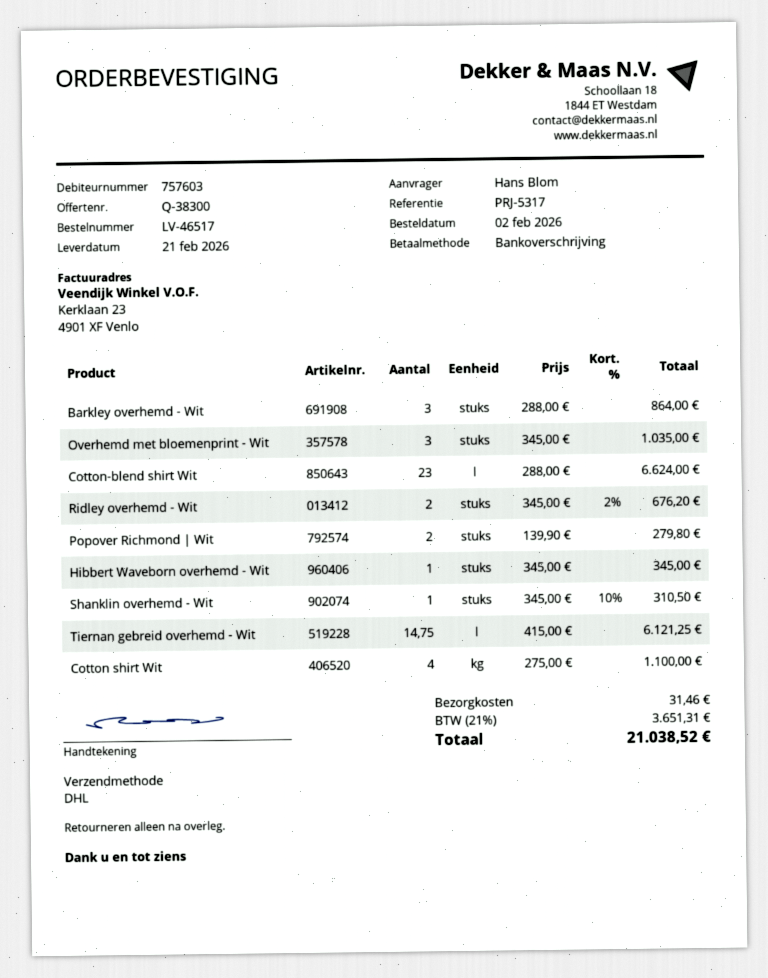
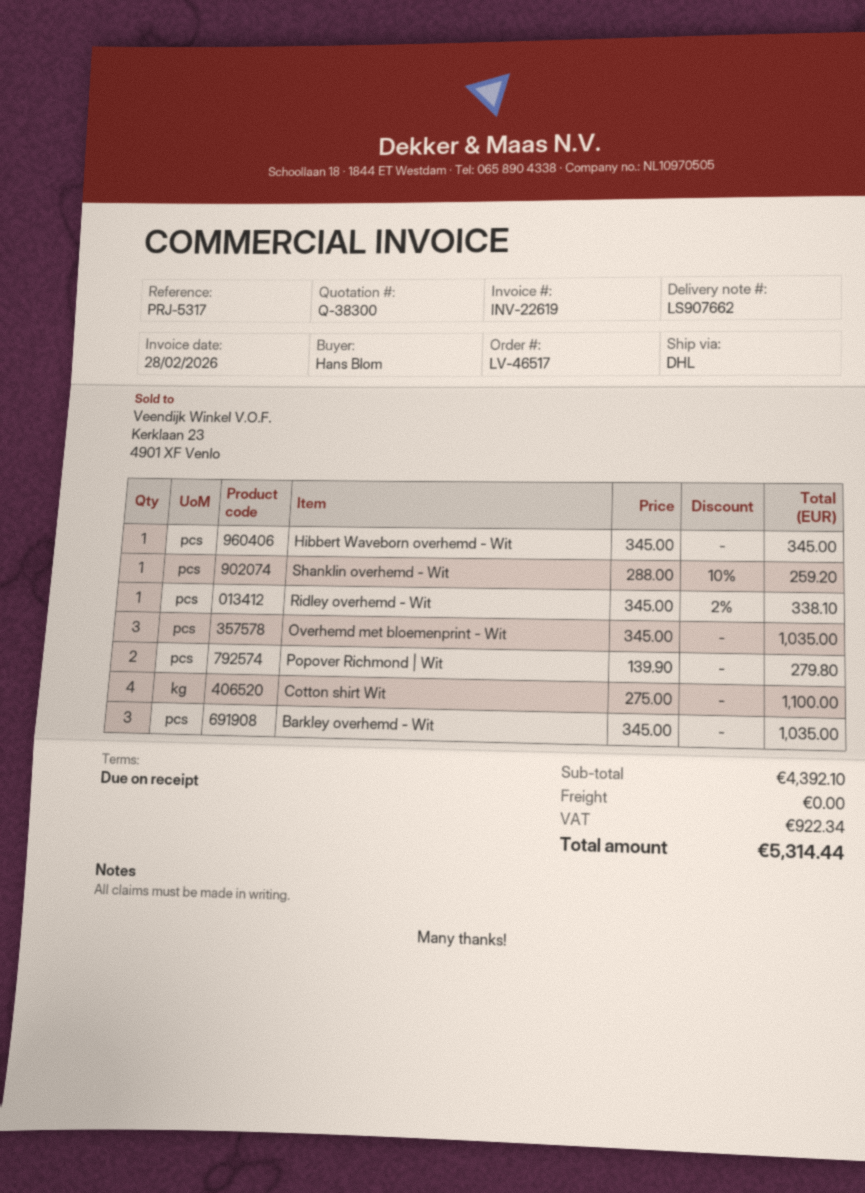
Barkley overhemd - Wit: 3 x 288.00 = 864.00 -> 3 x 345.00 = 1035.00
Cotton-blend shirt Wit: 23 x 288.00 = 6624.00 -> none
Ridley overhemd - Wit: 2 x 345.00 - 2% = 676.20 -> 1 x 345.00 - 2% = 338.10
Shanklin overhemd - Wit: 1 x 345.00 - 10% = 310.50 -> 1 x 288.00 - 10% = 259.20
Tiernan gebreid overhemd - Wit: 14.75 x 415.00 = 6121.25 -> none
shipping: 31.46 -> 0.00
tax: 3651.31 -> 922.34
total: 21038.52 -> 5314.44

